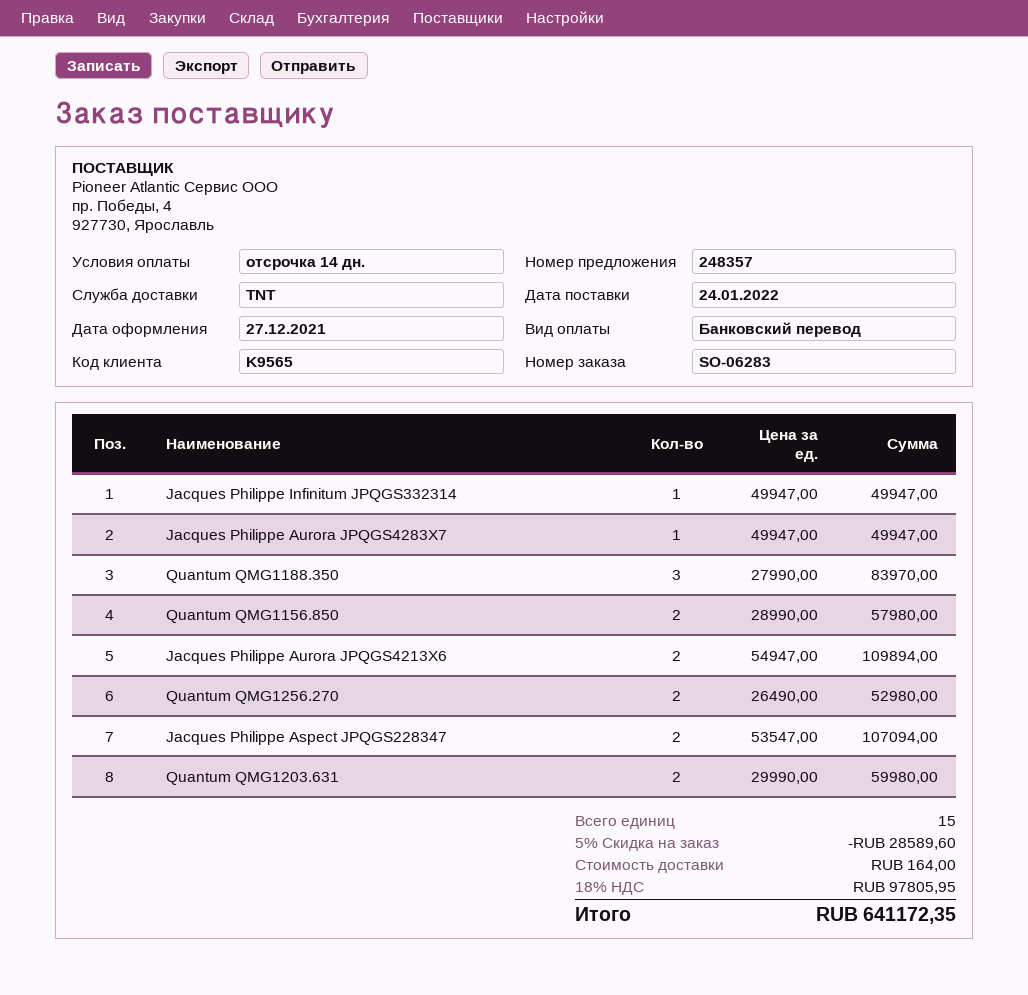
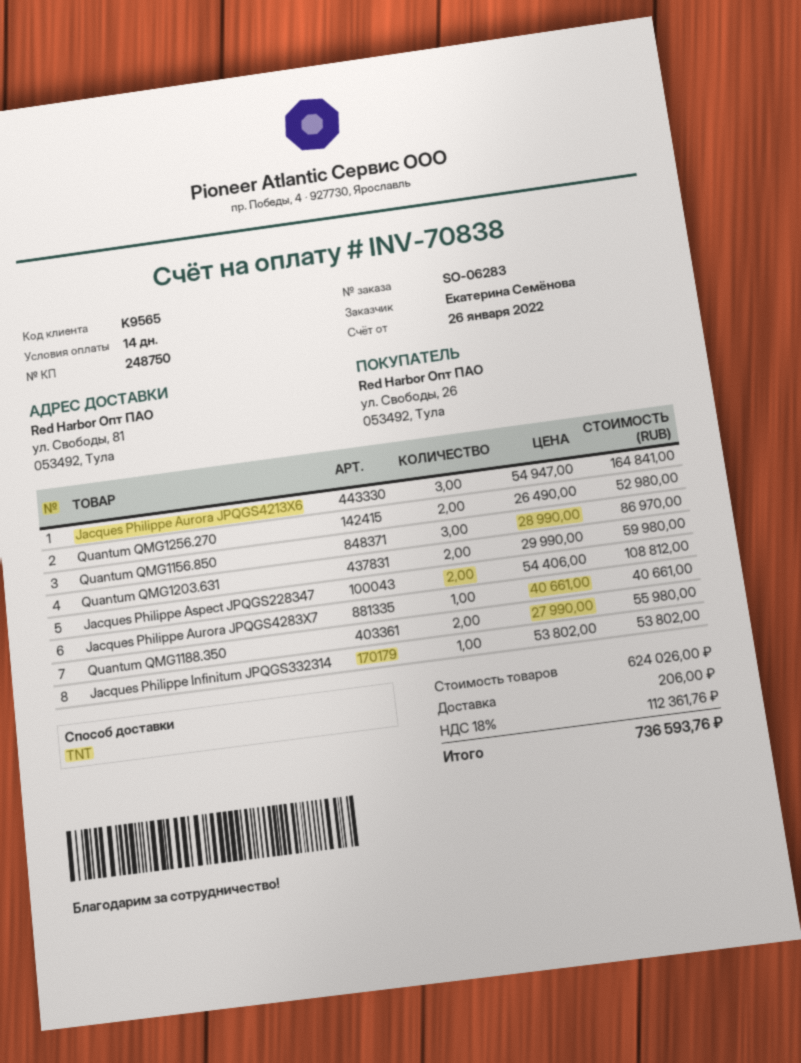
quote number: 248357 -> 248750
Jacques Philippe Infinitum JPQGS332314: 1 x 49947.00 = 49947.00 -> 1 x 53802.00 = 53802.00
Jacques Philippe Aurora JPQGS4283X7: 1 x 49947.00 = 49947.00 -> 1 x 40661.00 = 40661.00
Quantum QMG1188.350: 3 x 27990.00 = 83970.00 -> 2 x 27990.00 = 55980.00
Quantum QMG1156.850: 2 x 28990.00 = 57980.00 -> 3 x 28990.00 = 86970.00
Jacques Philippe Aurora JPQGS4213X6: 2 x 54947.00 = 109894.00 -> 3 x 54947.00 = 164841.00
Jacques Philippe Aspect JPQGS228347: 2 x 53547.00 = 107094.00 -> 2 x 54406.00 = 108812.00
discount: 5% = 28589.60 -> none
shipping: 164.00 -> 206.00
tax: 18% = 97805.95 -> 18% = 112361.76
total: 641172.35 -> 736593.76

